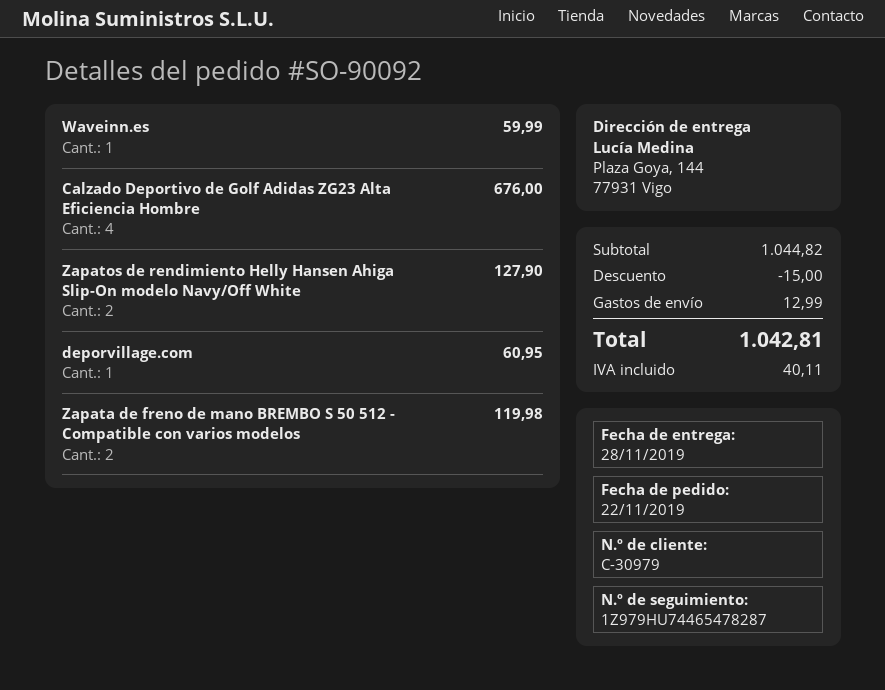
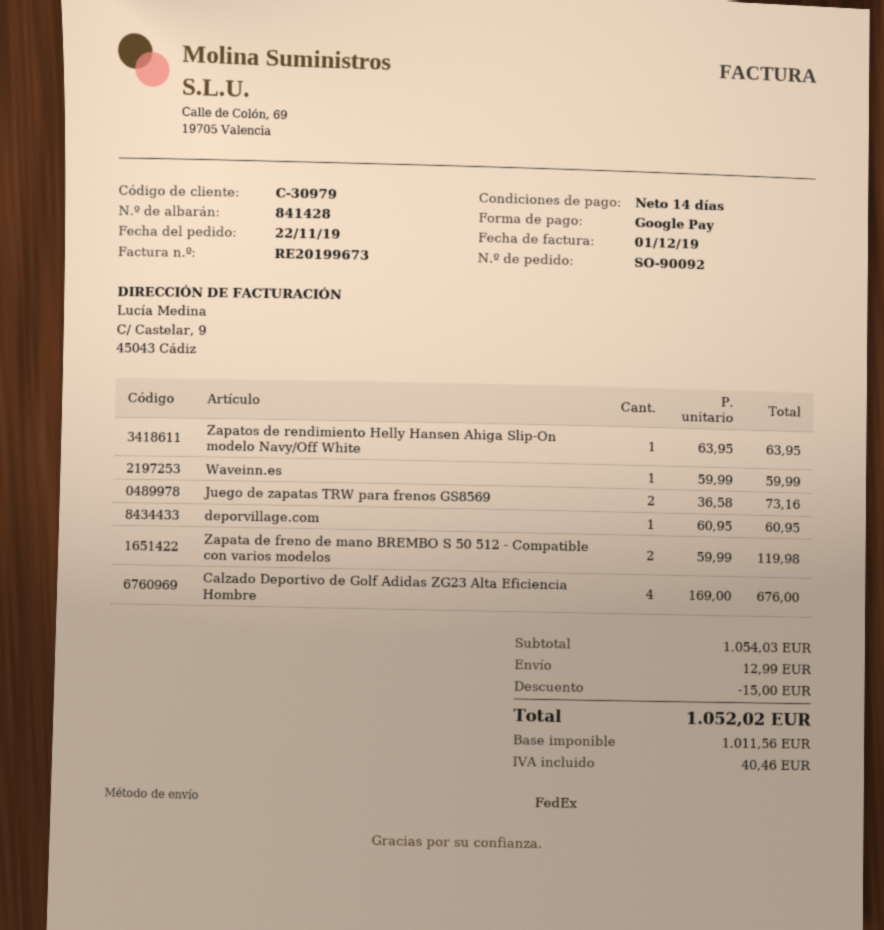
Zapatos de rendimiento Helly Hansen Ahiga Slip-On modelo Navy/Off White: 2 for 127.90 -> 1 for 63.95
Juego de zapatas TRW para frenos GS8569: none -> 2 for 73.16
subtotal: 1044.82 -> 1054.03
tax: 40.11 -> 40.46
total: 1042.81 -> 1052.02

